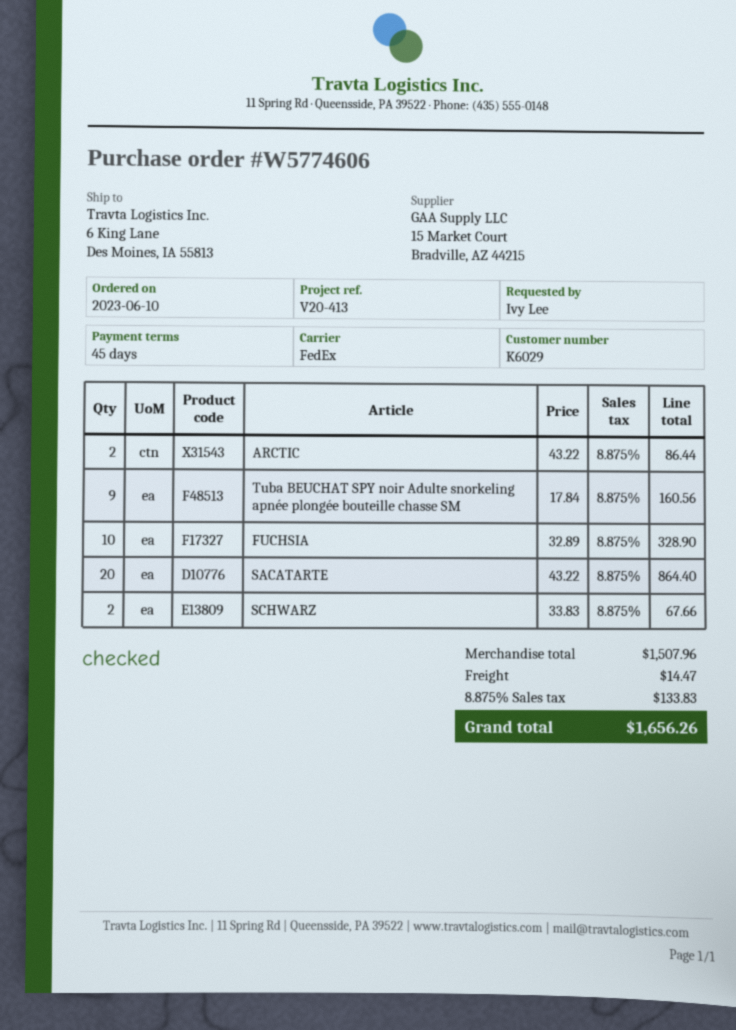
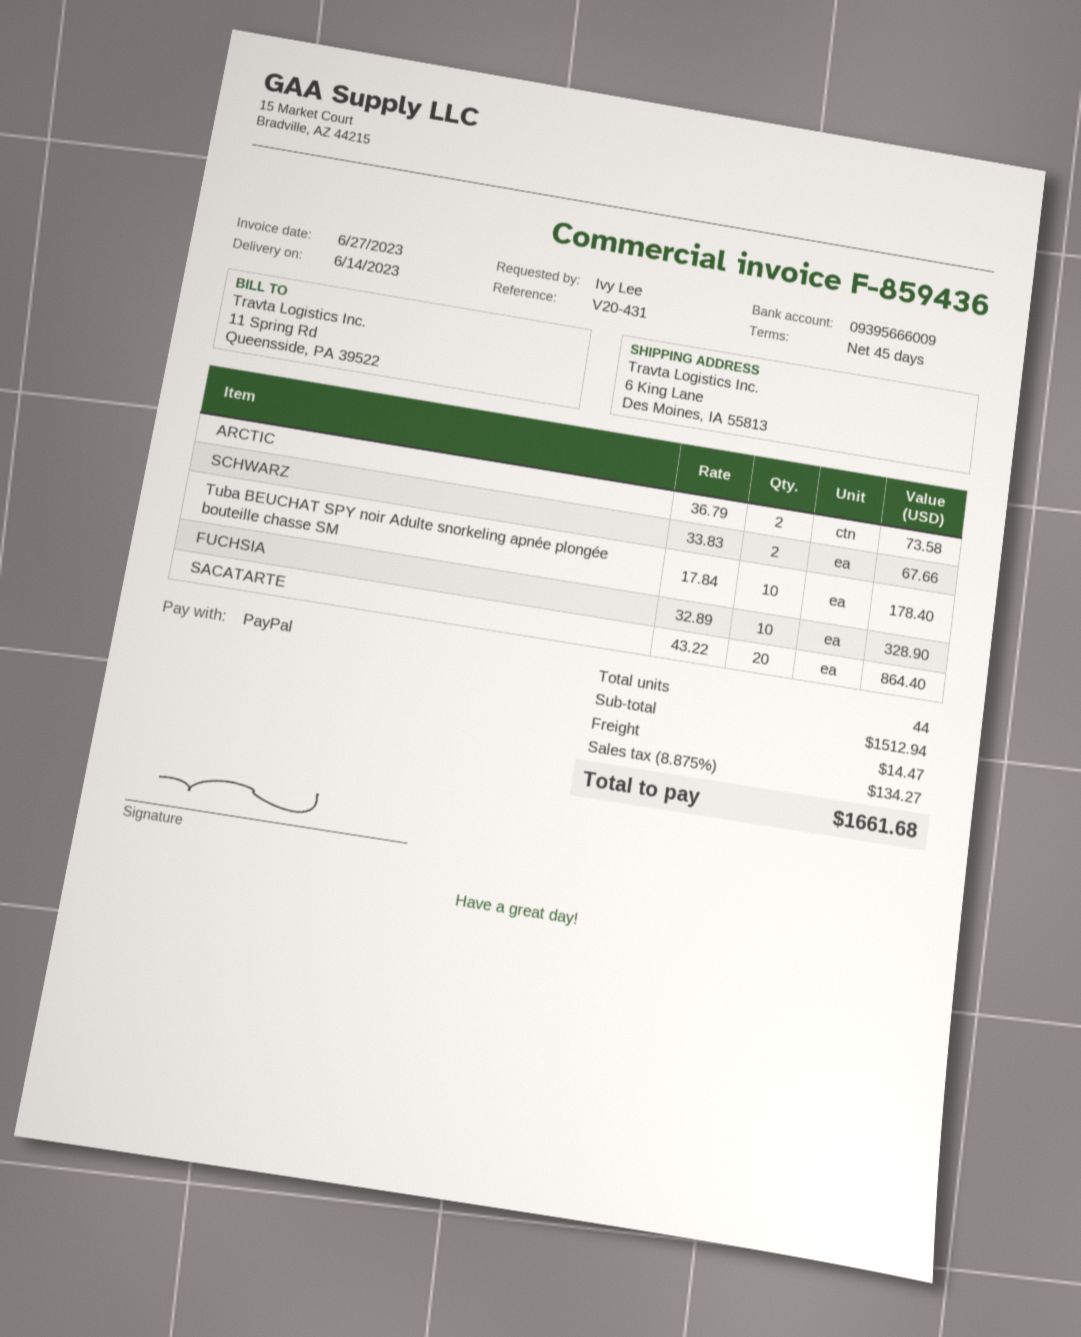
reference: V20-413 -> V20-431
ARCTIC: 2 x 43.22 = 86.44 -> 2 x 36.79 = 73.58
Tuba BEUCHAT SPY noir Adulte snorkeling apnée plongée bouteille chasse SM: 9 x 17.84 = 160.56 -> 10 x 17.84 = 178.40
subtotal: 1507.96 -> 1512.94
tax: 8.875% = 133.83 -> 8.875% = 134.27
total: 1656.26 -> 1661.68

